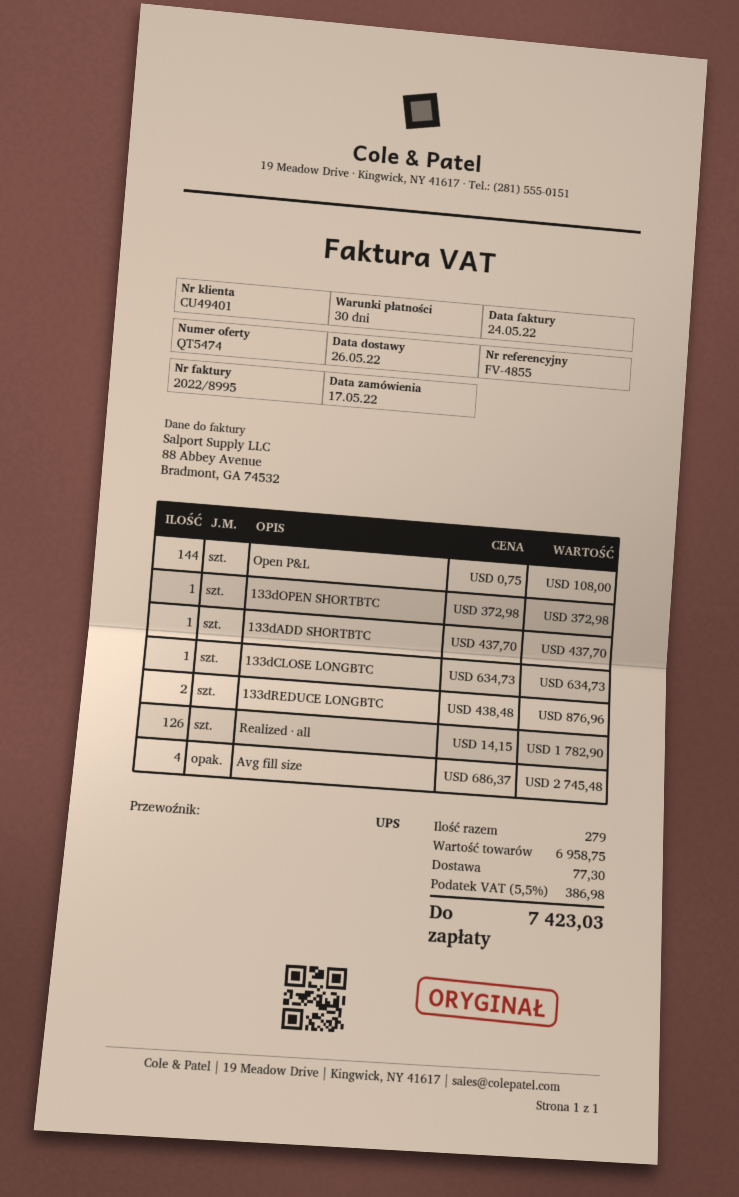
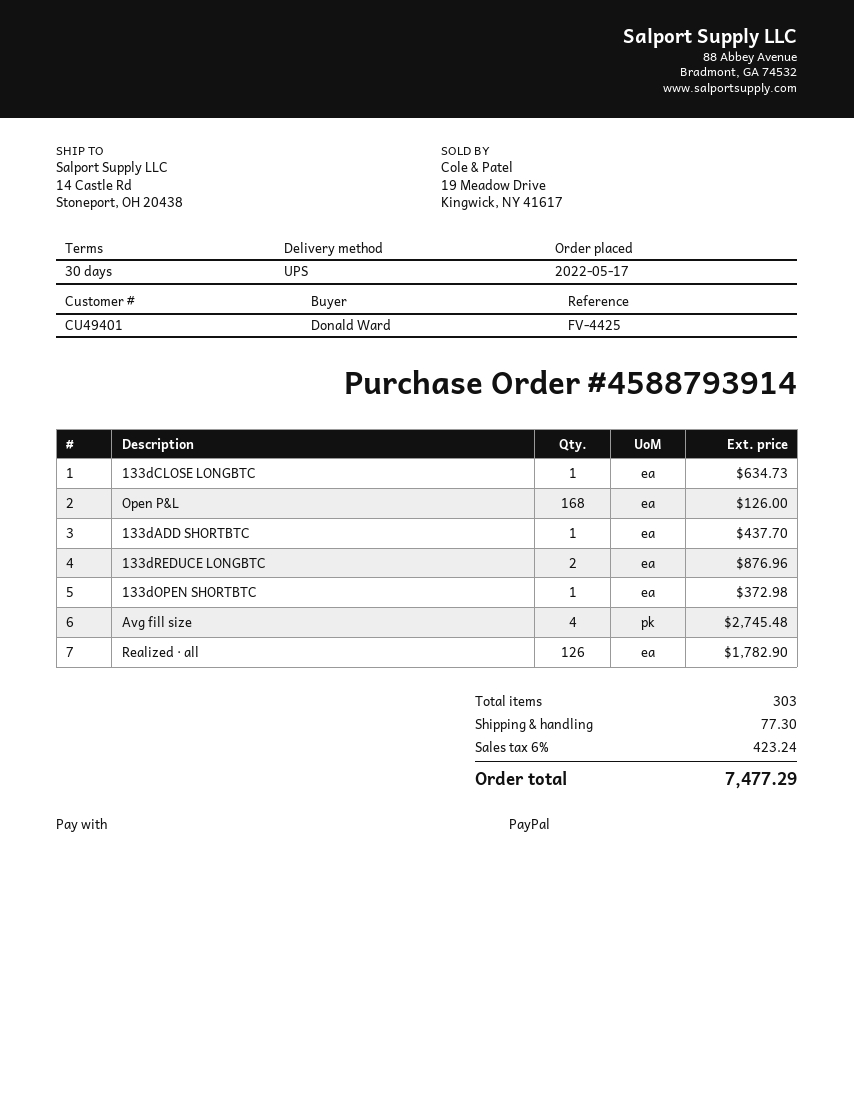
reference: FV-4855 -> FV-4425
Open P&L: 144 for 108.00 -> 168 for 126.00
total quantity: 279 -> 303
tax: 5.5% = 386.98 -> 6% = 423.24
total: 7423.03 -> 7477.29

